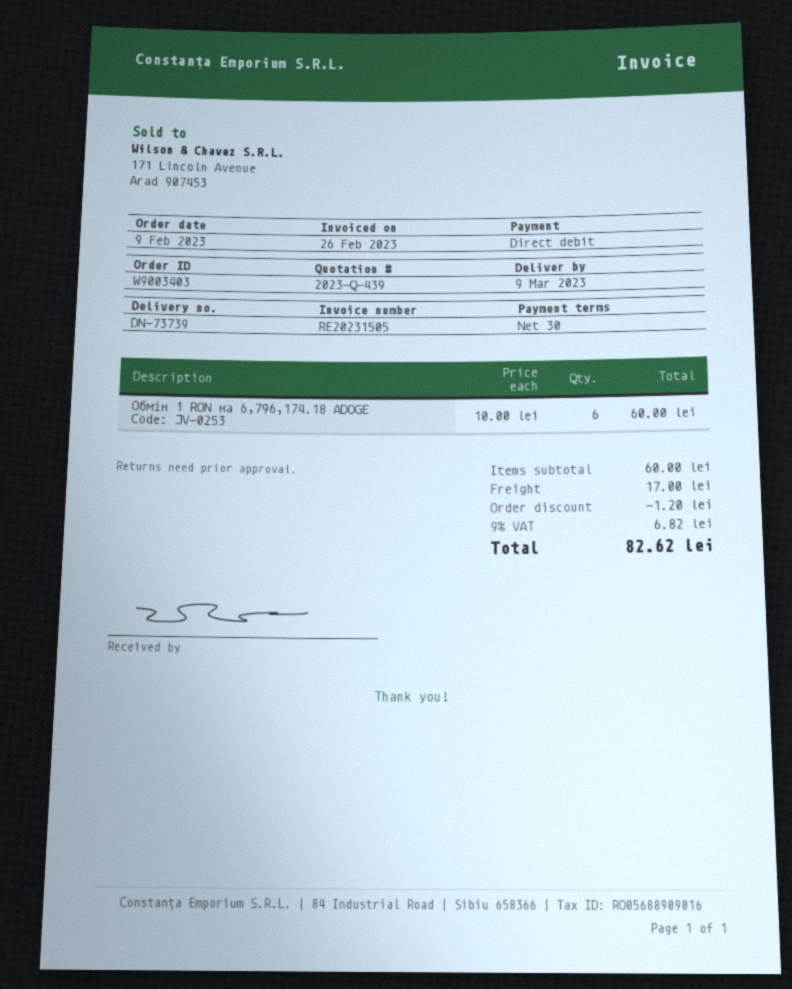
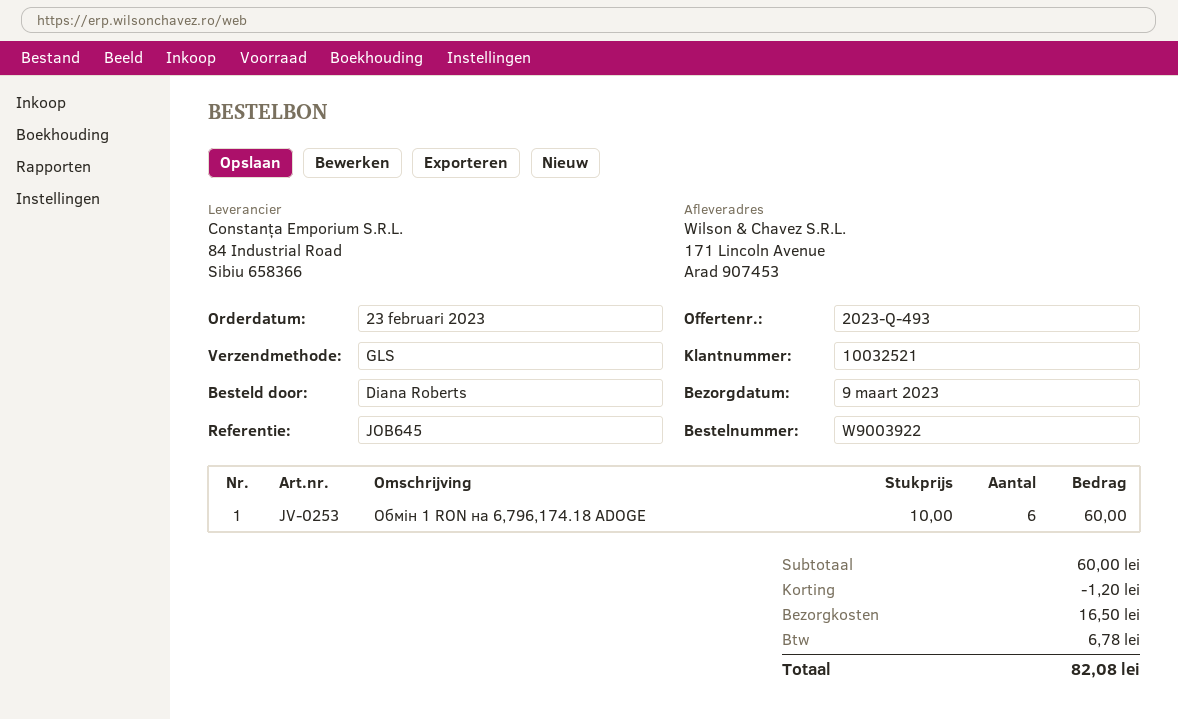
quote number: 2023-Q-439 -> 2023-Q-493
order number: W9003403 -> W9003922
order date: 2023-02-09 -> 2023-02-23
shipping: 17.00 -> 16.50
tax: 6.82 -> 6.78
total: 82.62 -> 82.08

